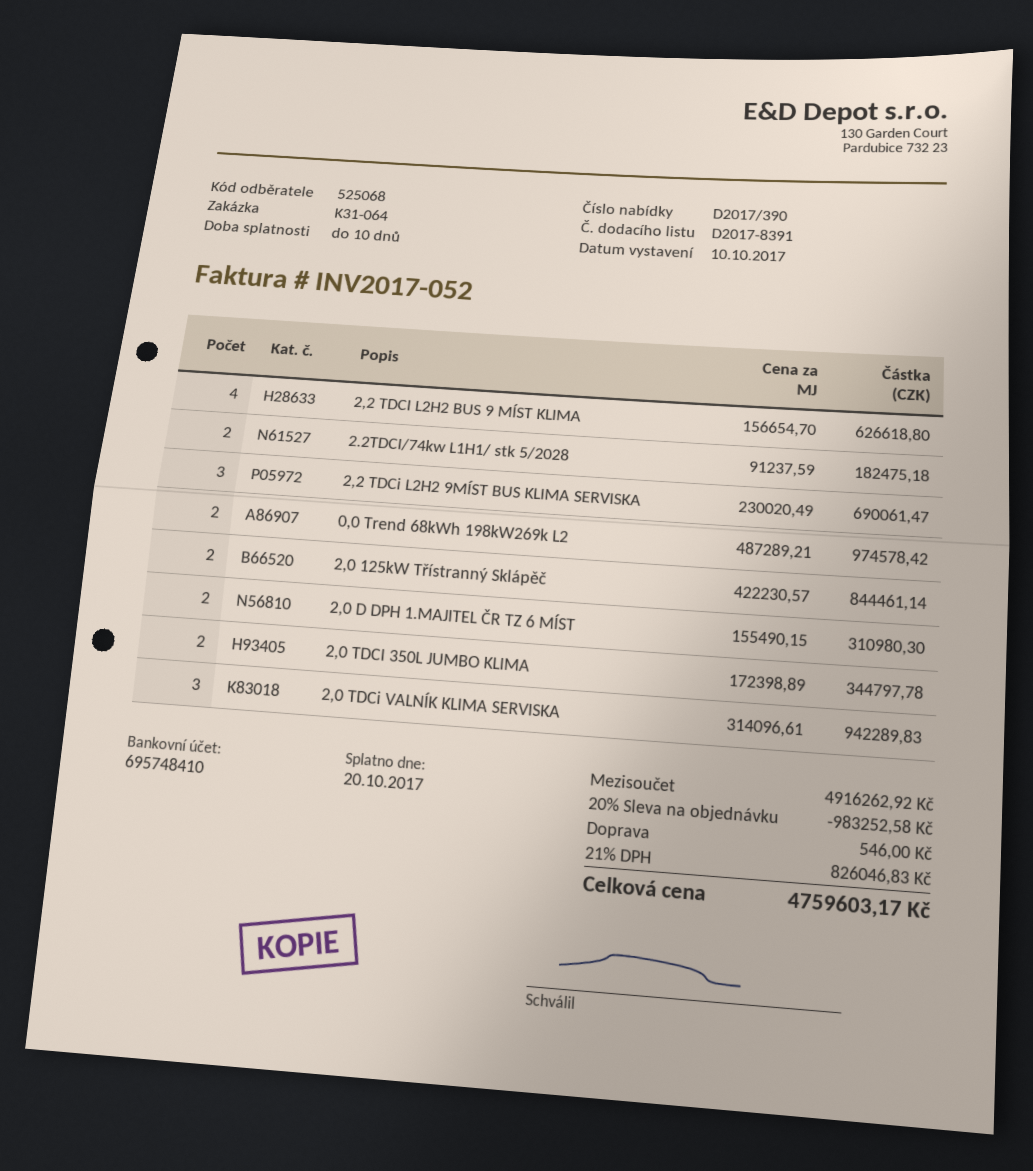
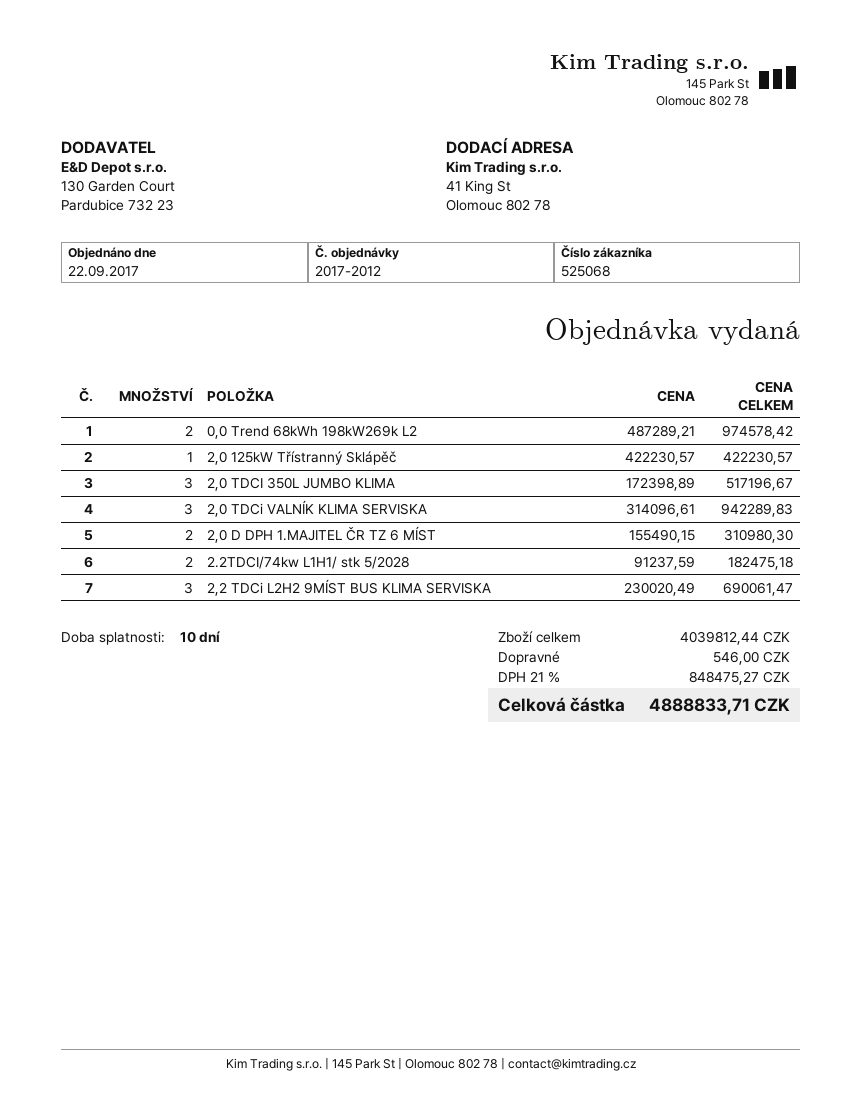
2,2 TDCI L2H2 BUS 9 MÍST KLIMA: 4 x 156654.70 = 626618.80 -> none
2,0 125kW Třístranný Sklápěč: 2 x 422230.57 = 844461.14 -> 1 x 422230.57 = 422230.57
2,0 TDCI 350L JUMBO KLIMA: 2 x 172398.89 = 344797.78 -> 3 x 172398.89 = 517196.67
subtotal: 4916262.92 -> 4039812.44
discount: 20% = 983252.58 -> none
tax: 21% = 826046.83 -> 21% = 848475.27
total: 4759603.17 -> 4888833.71

